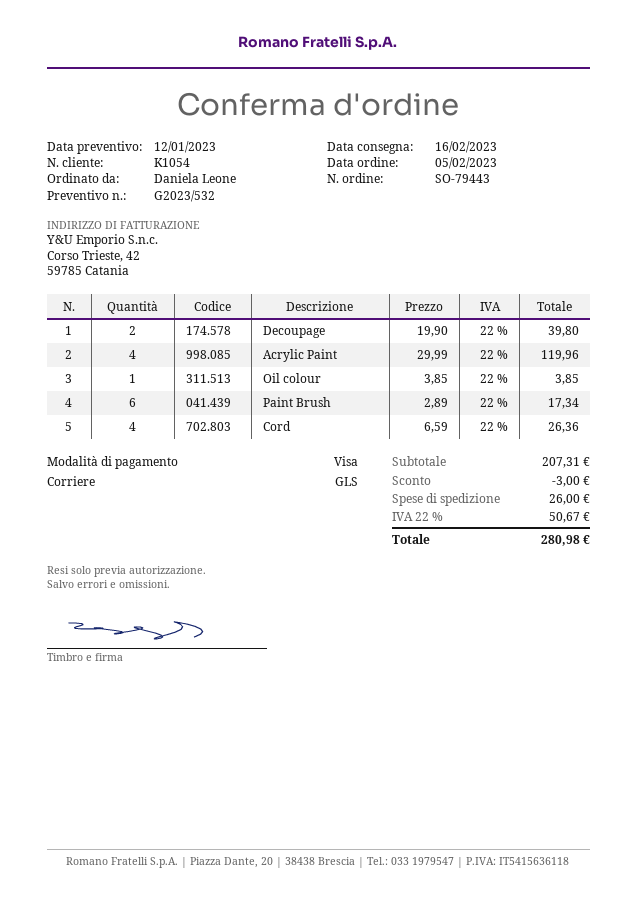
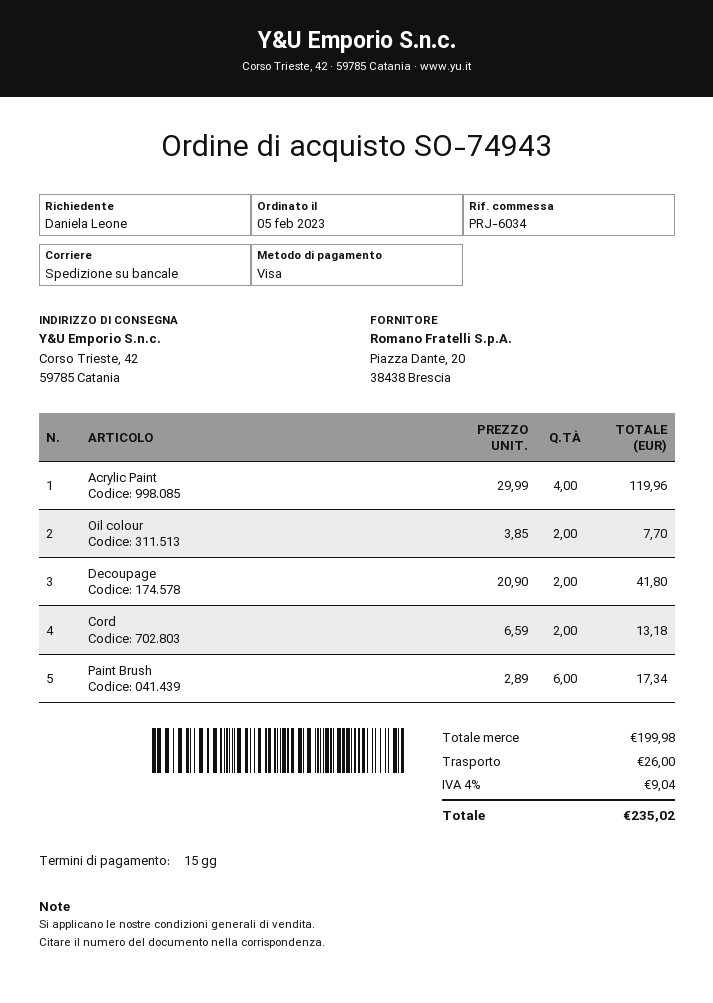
order number: SO-79443 -> SO-74943
shipping method: GLS -> pallet freight
Decoupage: 2 x 19.90 = 39.80 -> 2 x 20.90 = 41.80
Oil colour: 1 x 3.85 = 3.85 -> 2 x 3.85 = 7.70
Cord: 4 x 6.59 = 26.36 -> 2 x 6.59 = 13.18
subtotal: 207.31 -> 199.98
discount: 3.00 -> none
tax: 22% = 50.67 -> 4% = 9.04
total: 280.98 -> 235.02

